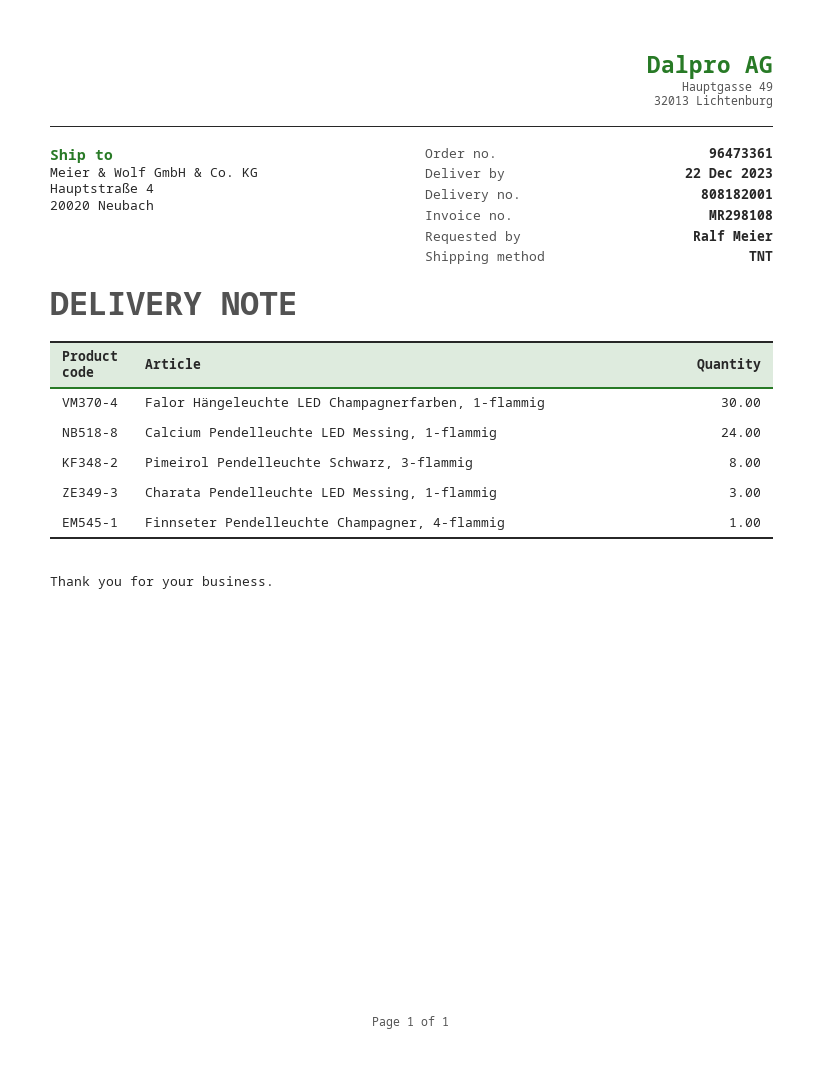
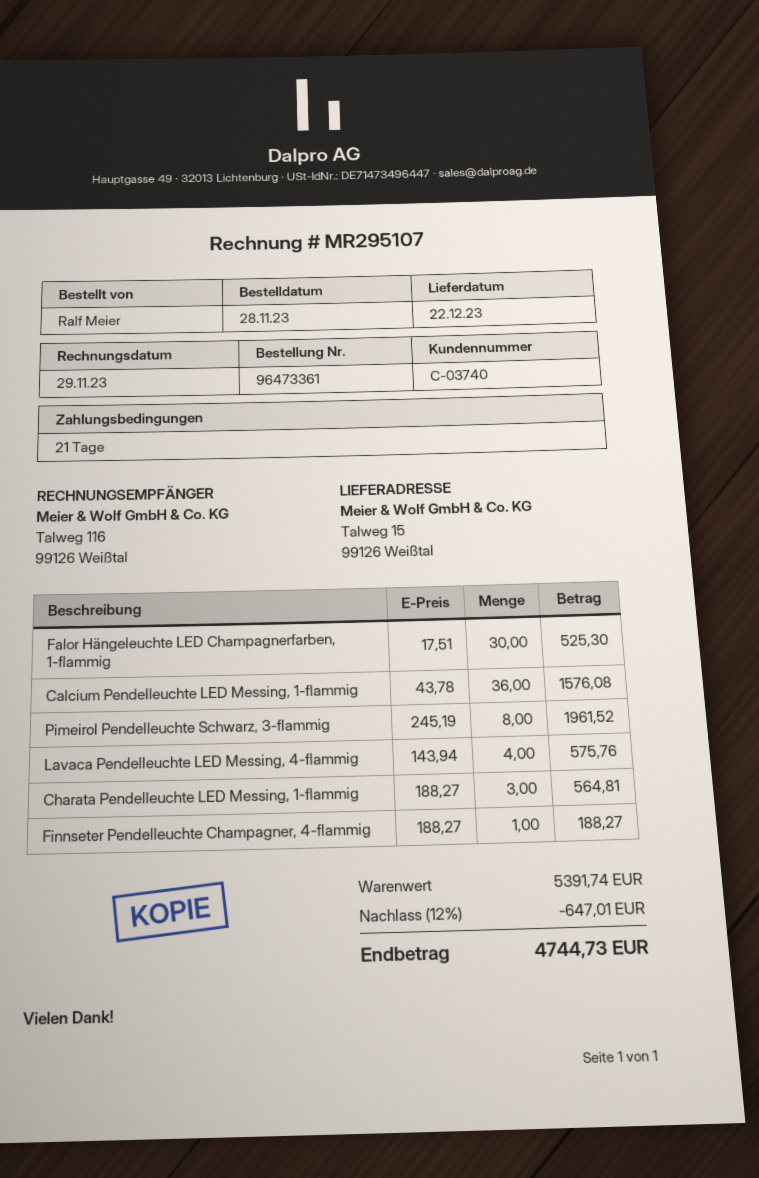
invoice number: MR298108 -> MR295107
ship to: Hauptstraße 4, 20020 Neubach -> Talweg 15, 99126 Weißtal
Calcium Pendelleuchte LED Messing, 1-flammig: 24 -> 36
Lavaca Pendelleuchte LED Messing, 4-flammig: none -> 4

